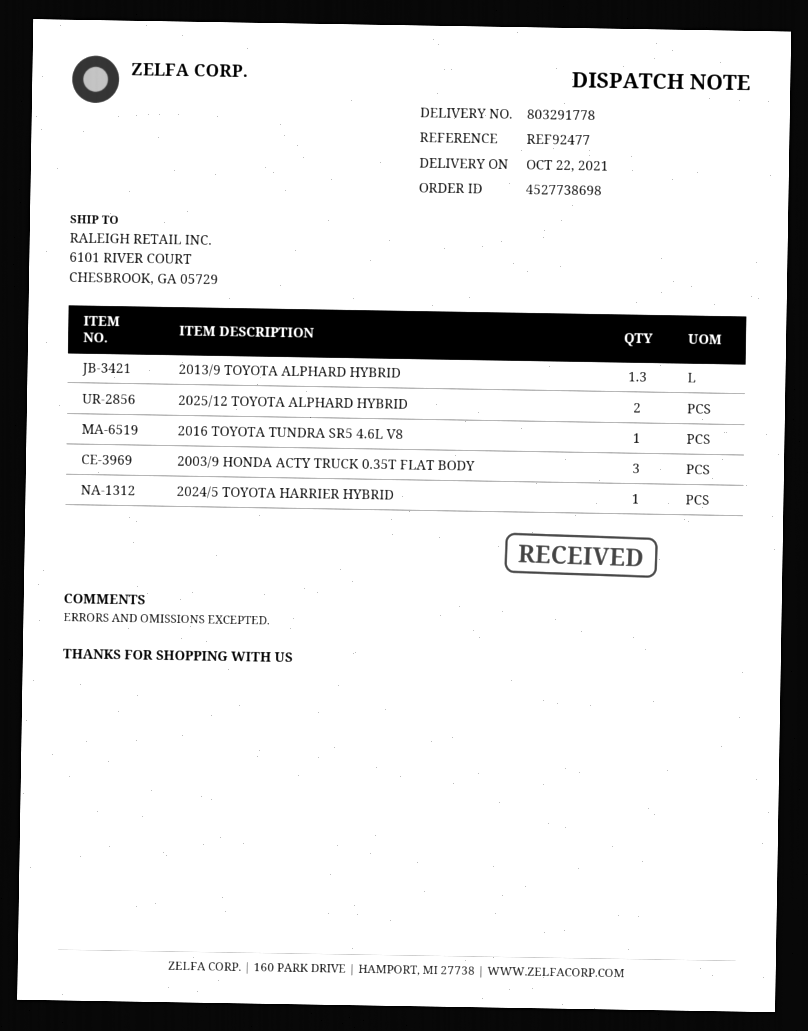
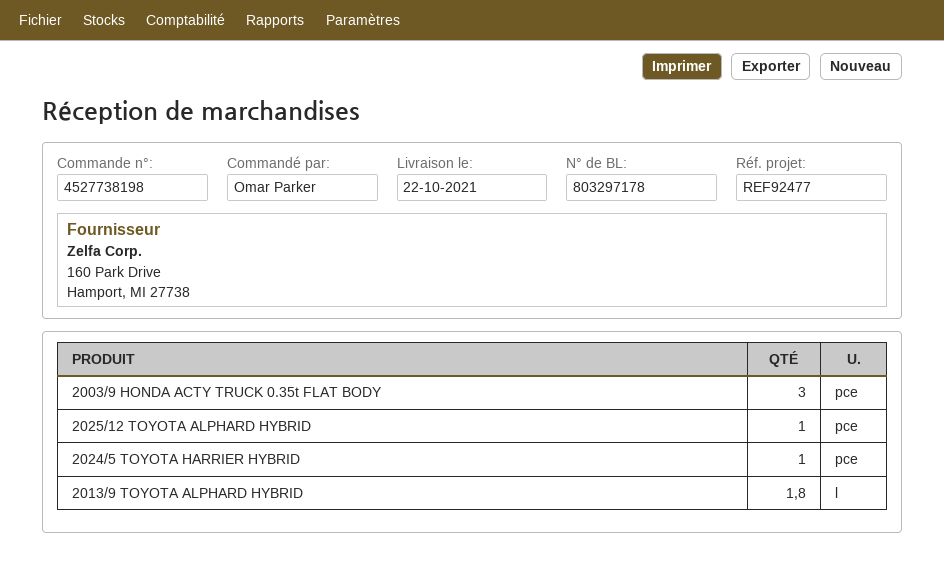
order number: 4527738698 -> 4527738198
delivery note number: 803291778 -> 803297178
2013/9 TOYOTA ALPHARD HYBRID: 1.3 -> 1.8
2025/12 TOYOTA ALPHARD HYBRID: 2 -> 1
2016 TOYOTA TUNDRA SR5 4.6L V8: 1 -> none

